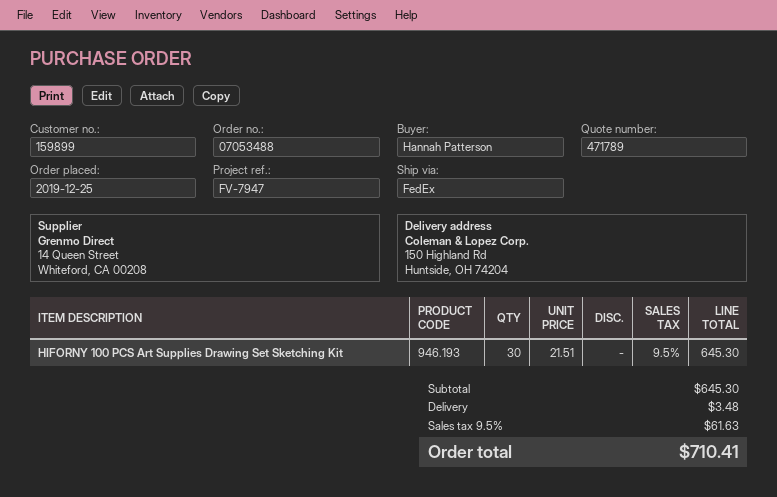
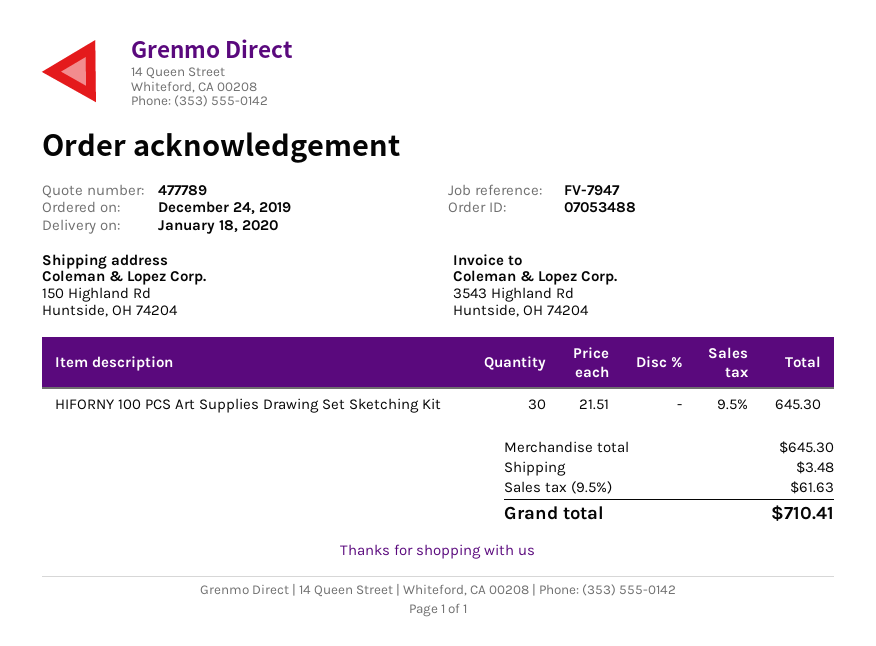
quote number: 471789 -> 477789
order date: 2019-12-25 -> 2019-12-24

